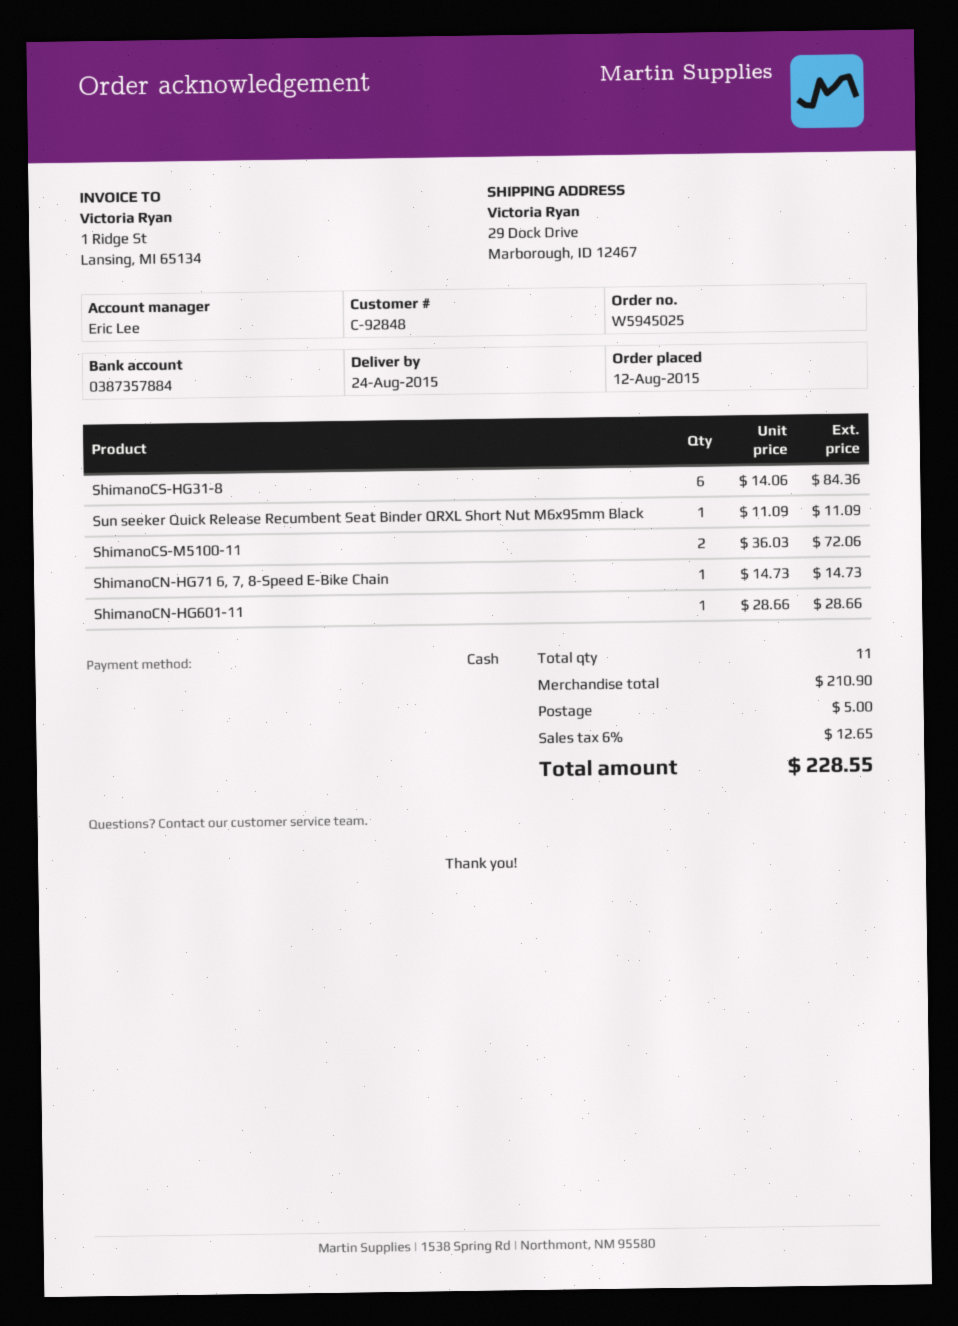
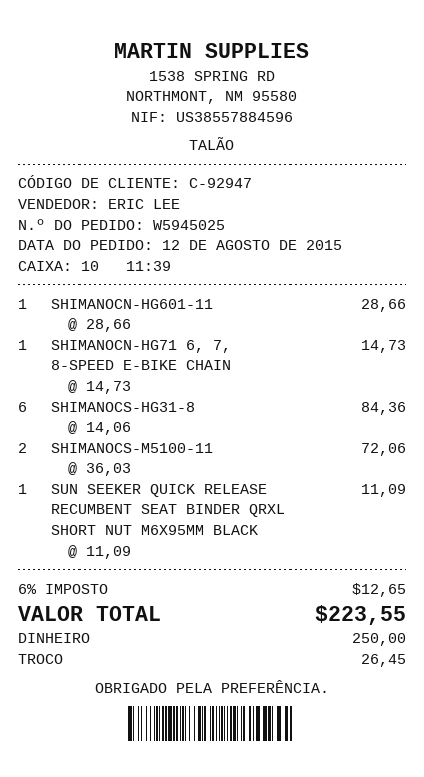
customer number: C-92848 -> C-92947
shipping: 5.00 -> none
total: 228.55 -> 223.55

